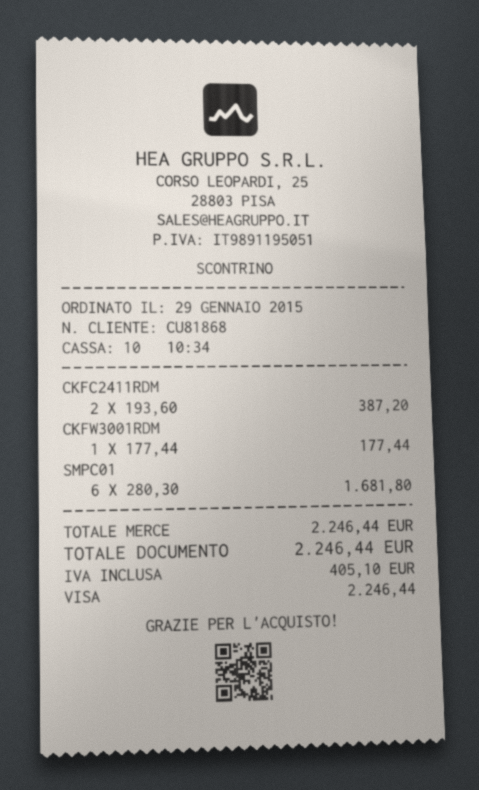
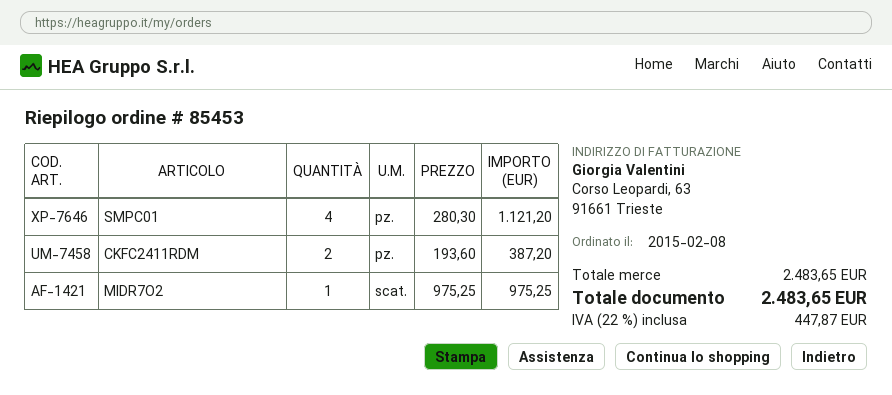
order date: 2015-01-29 -> 2015-02-08
CKFW3001RDM: 1 x 177.44 = 177.44 -> none
SMPC01: 6 x 280.30 = 1681.80 -> 4 x 280.30 = 1121.20
MIDR7O2: none -> 1 x 975.25 = 975.25
subtotal: 2246.44 -> 2483.65
tax: 405.10 -> 447.87
total: 2246.44 -> 2483.65

